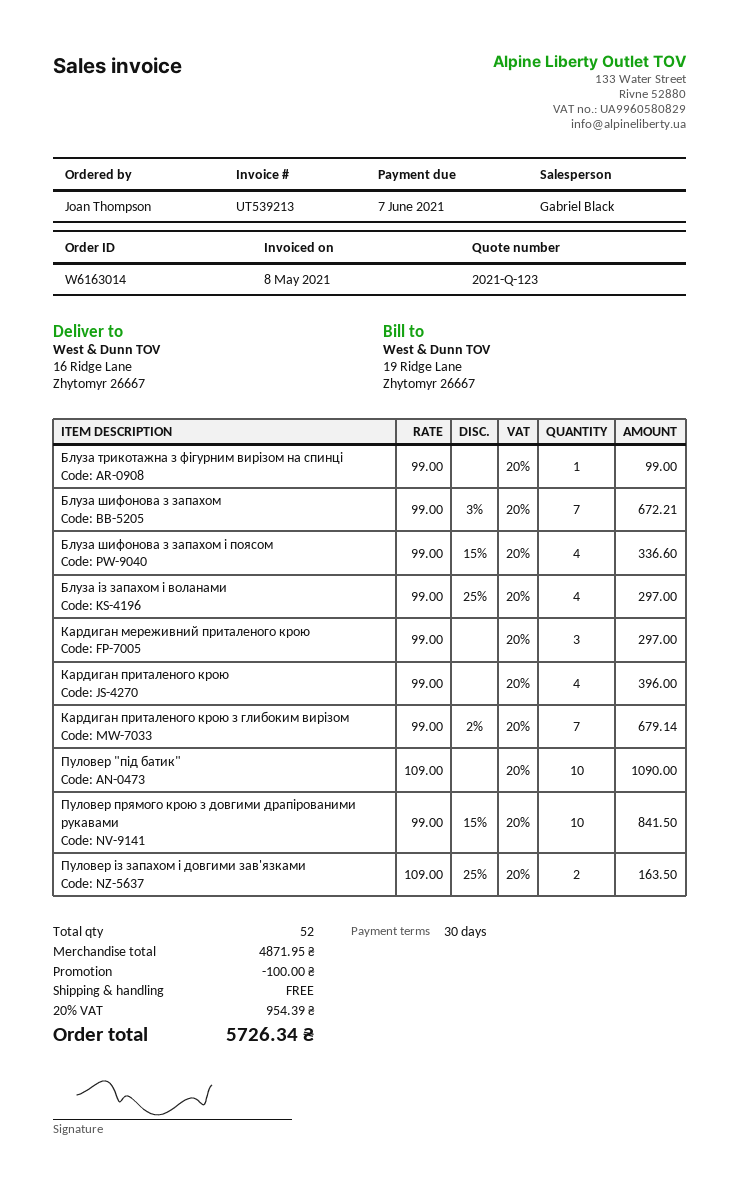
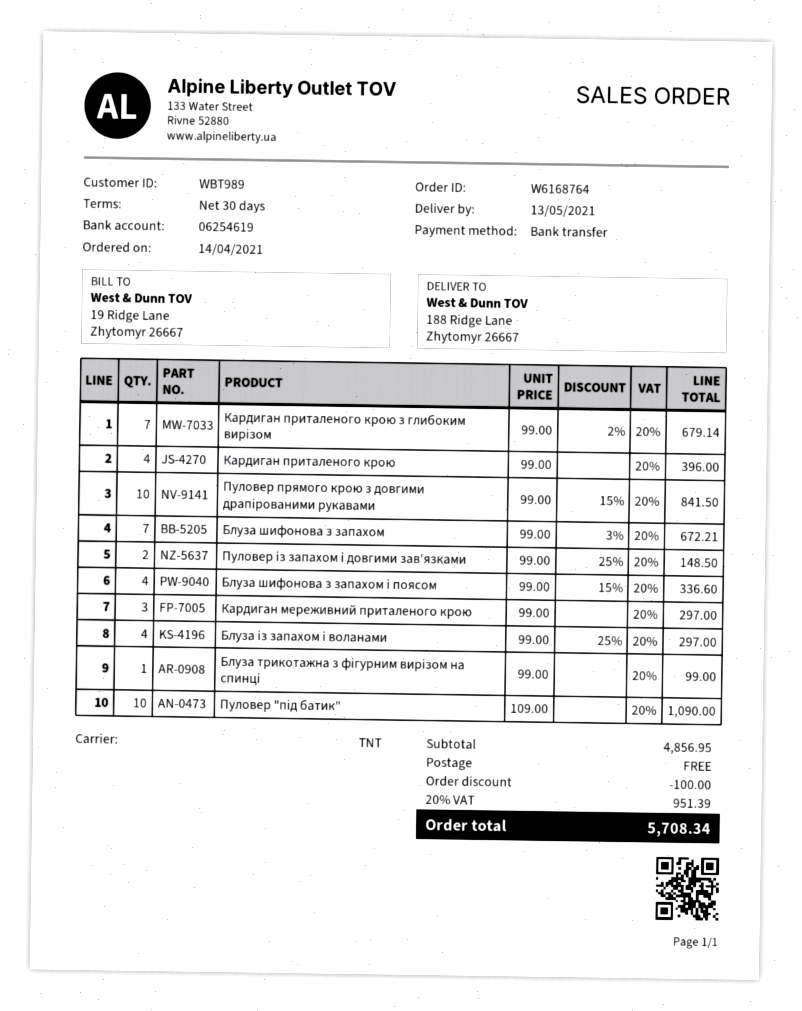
order number: W6163014 -> W6168764
ship to: 16 Ridge Lane, Zhytomyr 26667 -> 188 Ridge Lane, Zhytomyr 26667
Пуловер із запахом і довгими зав'язками: 2 x 109.00 - 25% = 163.50 -> 2 x 99.00 - 25% = 148.50
subtotal: 4871.95 -> 4856.95
tax: 20% = 954.39 -> 20% = 951.39
total: 5726.34 -> 5708.34

